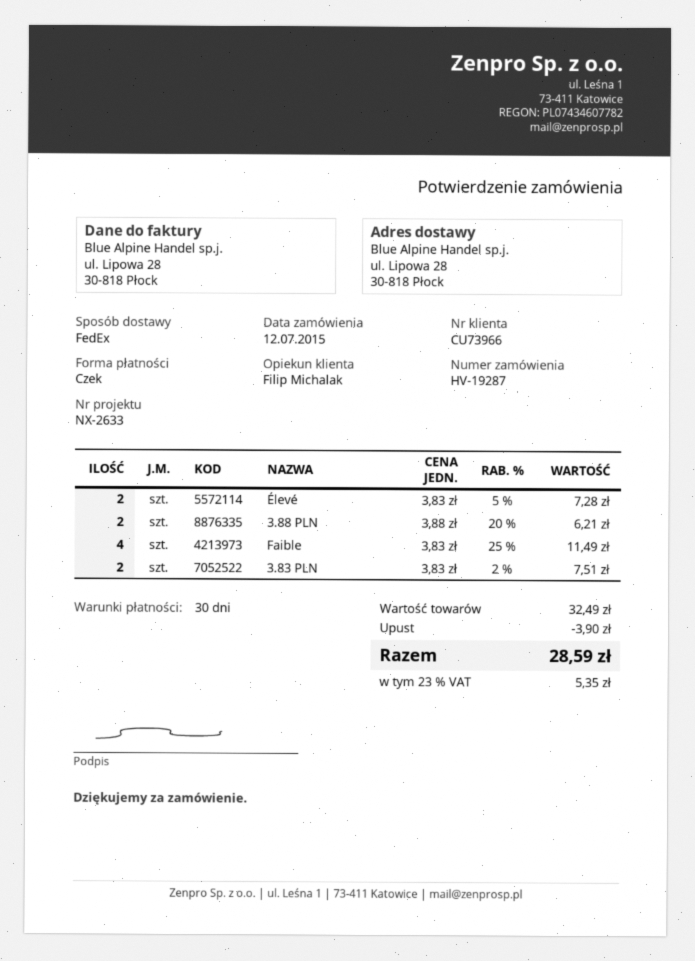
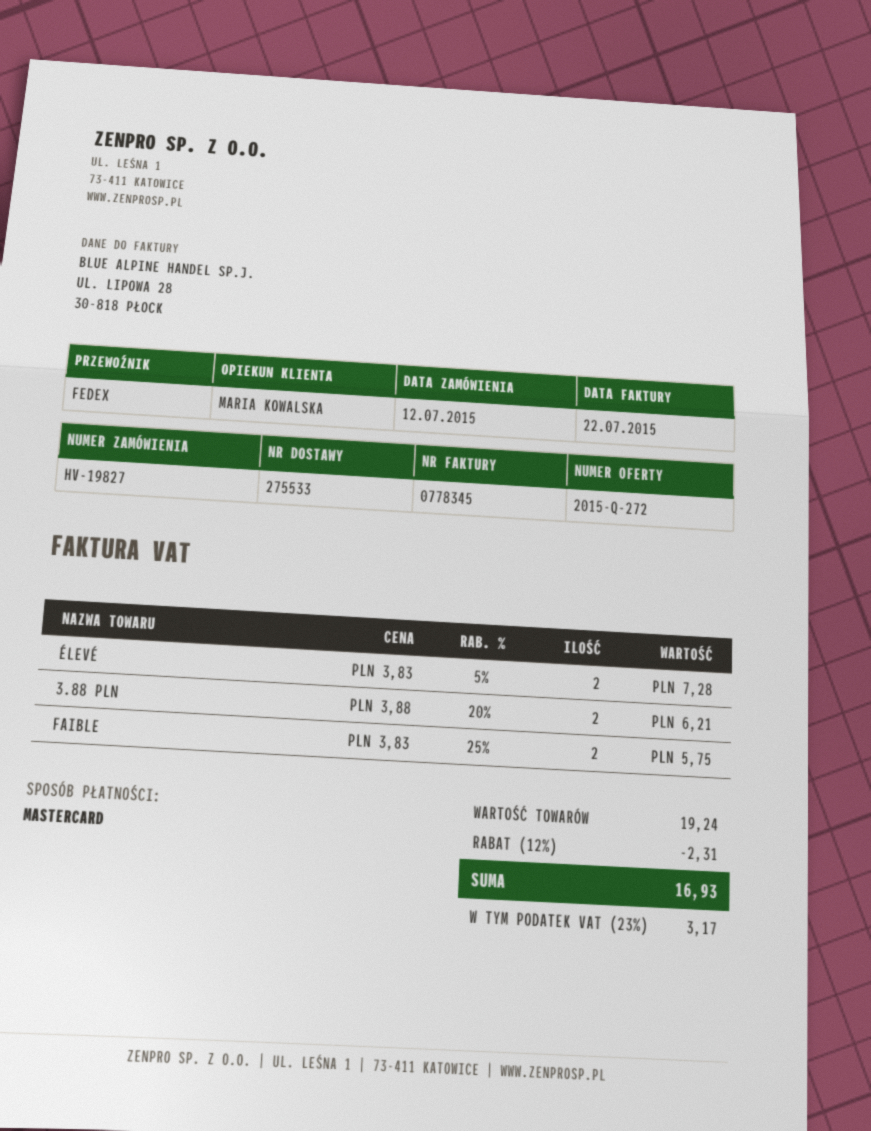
order number: HV-19287 -> HV-19827
sales rep: Filip Michalak -> MARIA KOWALSKA
payment method: cheque -> Mastercard
Faible: 4 x 3.83 - 25% = 11.49 -> 2 x 3.83 - 25% = 5.75
3.83 PLN: 2 x 3.83 - 2% = 7.51 -> none
subtotal: 32.49 -> 19.24
discount: 3.90 -> 2.31
tax: 23% = 5.35 -> 23% = 3.17
total: 28.59 -> 16.93

